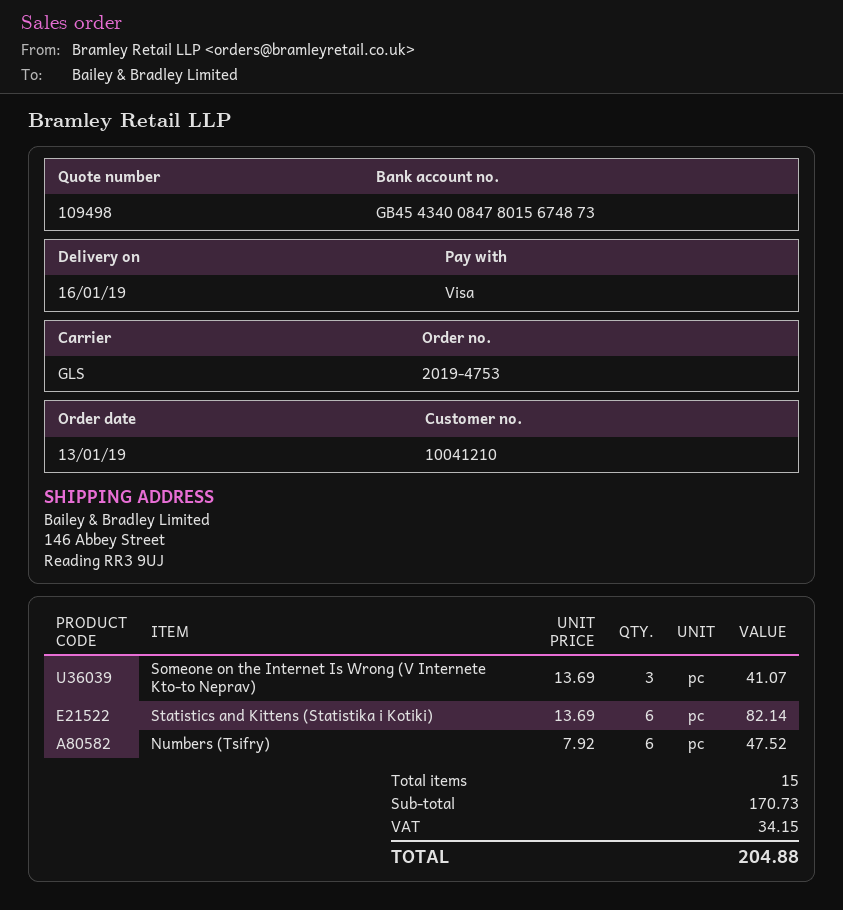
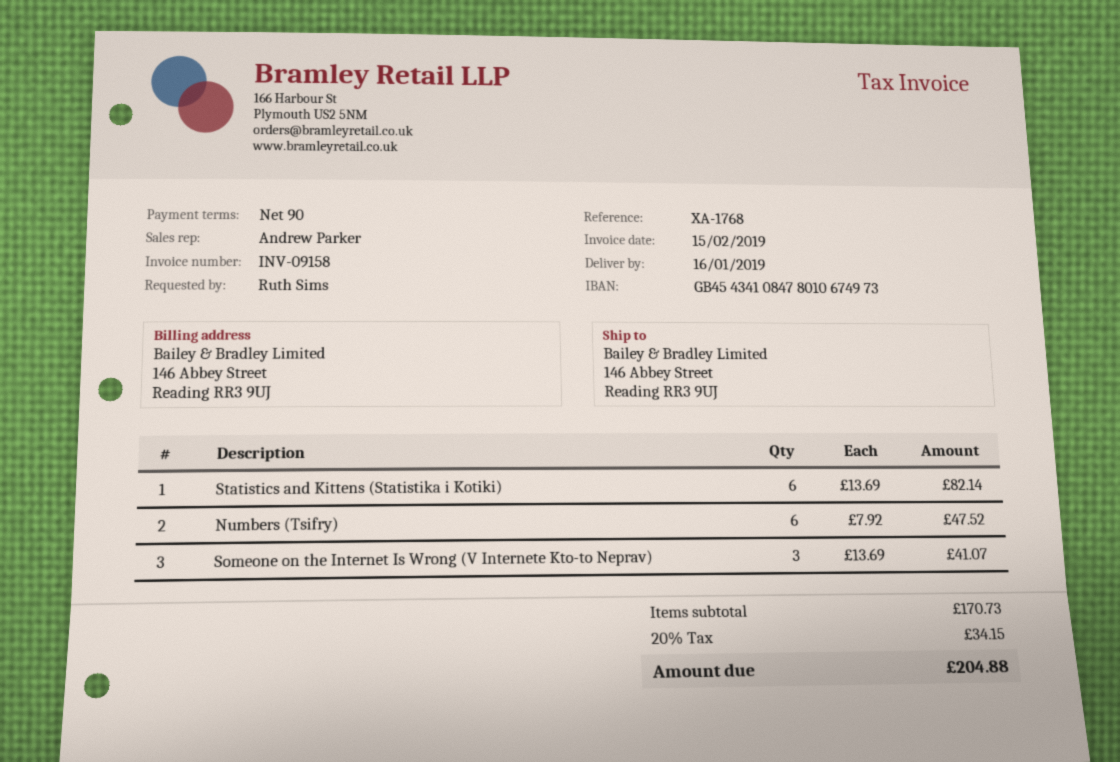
bank account: GB45434008478015674873 -> GB45434108478010674973

